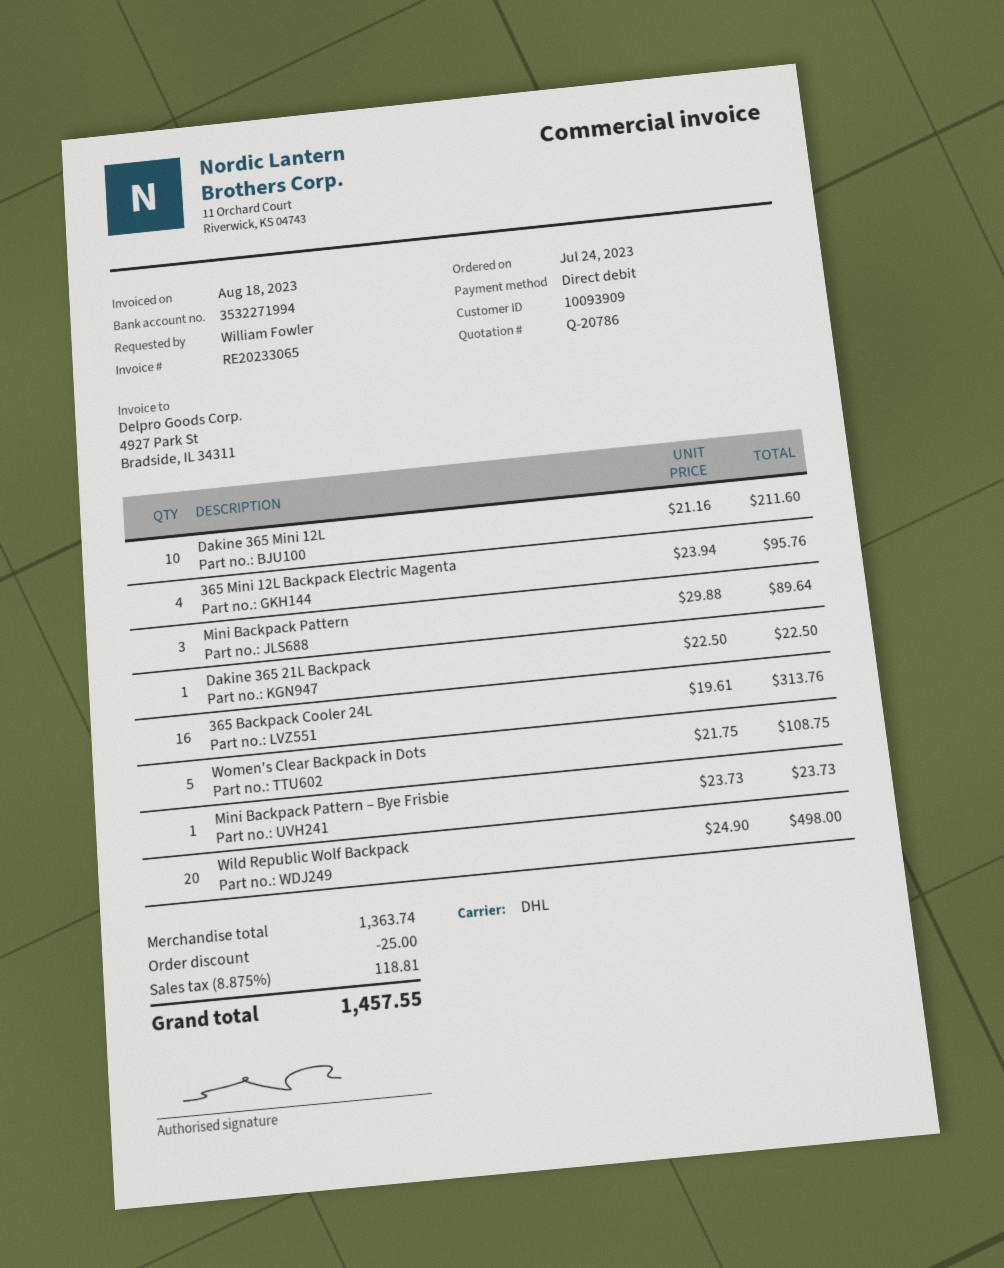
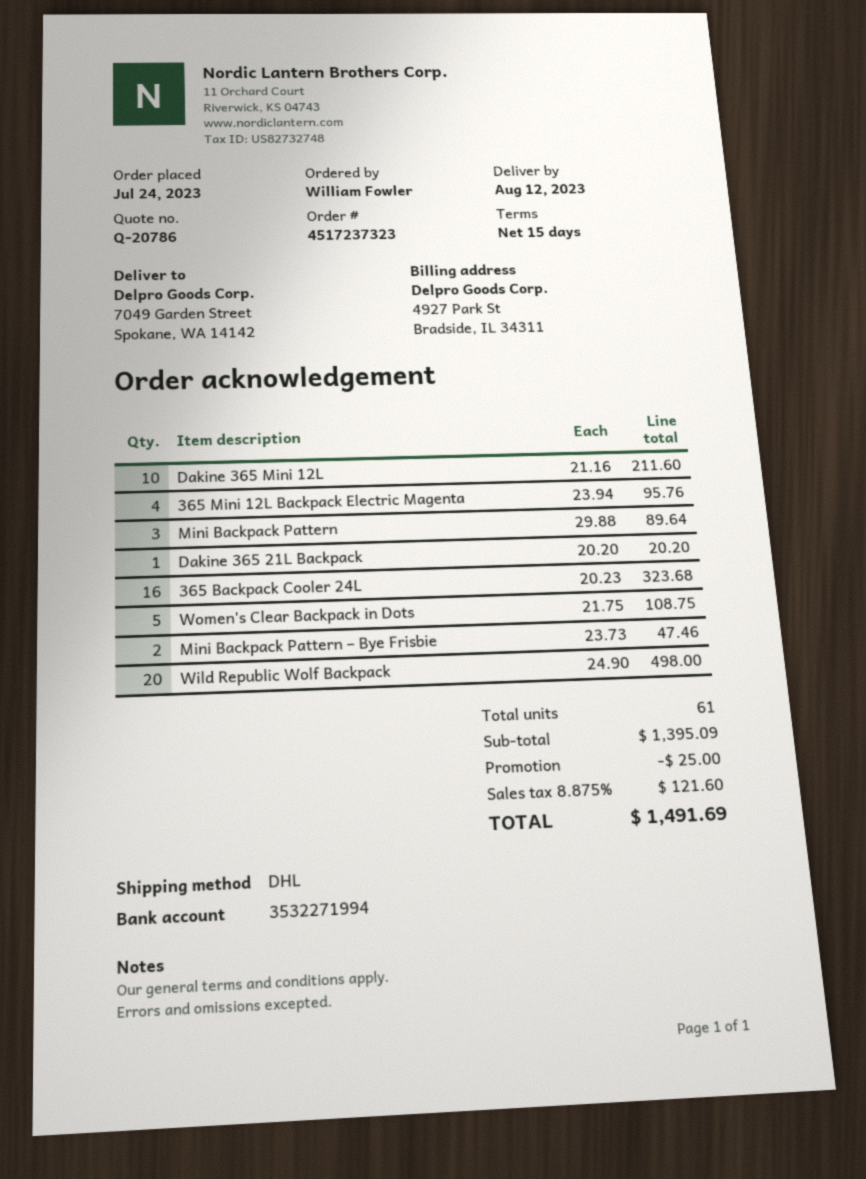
Dakine 365 21L Backpack: 1 x 22.50 = 22.50 -> 1 x 20.20 = 20.20
365 Backpack Cooler 24L: 16 x 19.61 = 313.76 -> 16 x 20.23 = 323.68
Mini Backpack Pattern – Bye Frisbie: 1 x 23.73 = 23.73 -> 2 x 23.73 = 47.46
subtotal: 1363.74 -> 1395.09
tax: 8.875% = 118.81 -> 8.875% = 121.60
total: 1457.55 -> 1491.69

